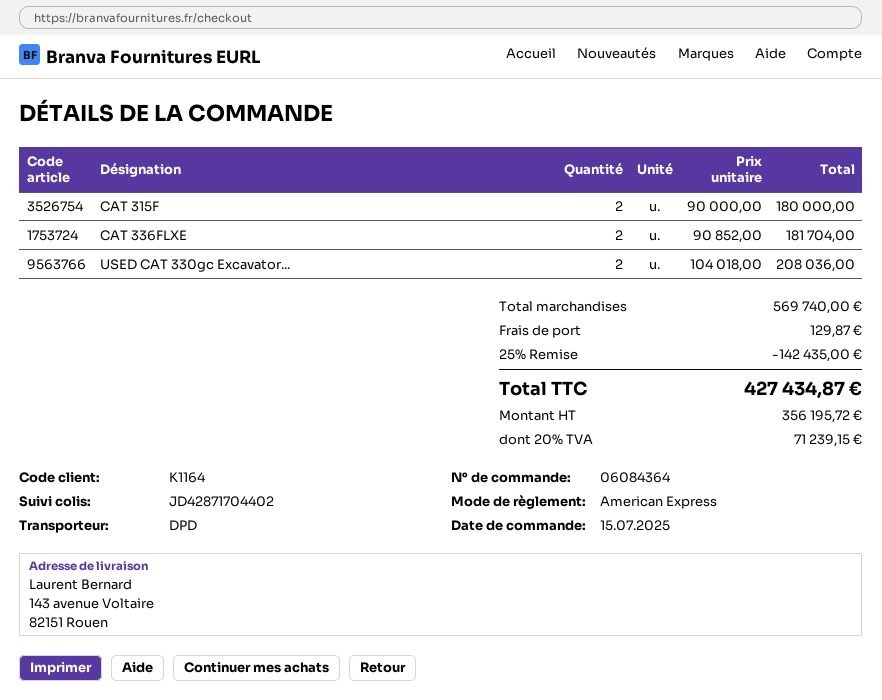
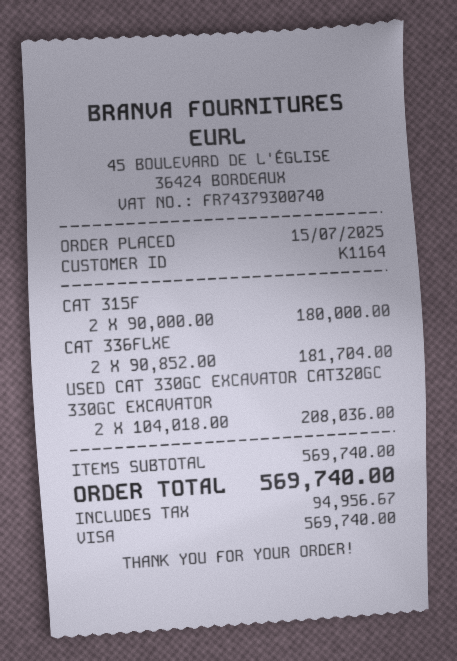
payment method: American Express -> Visa
discount: 25% = 142435.00 -> none
shipping: 129.87 -> none
tax: 71239.15 -> 94956.67
total: 427434.87 -> 569740.00

